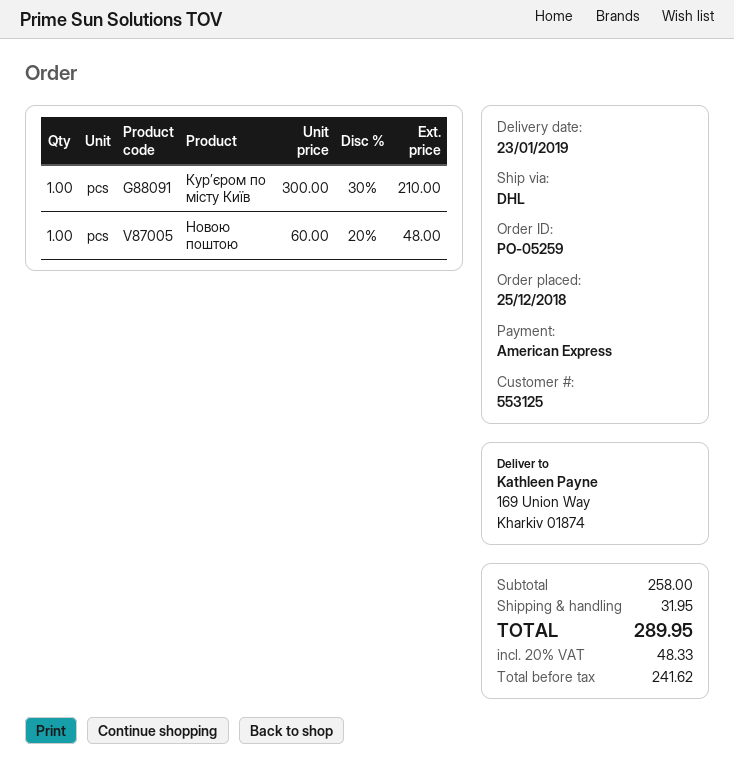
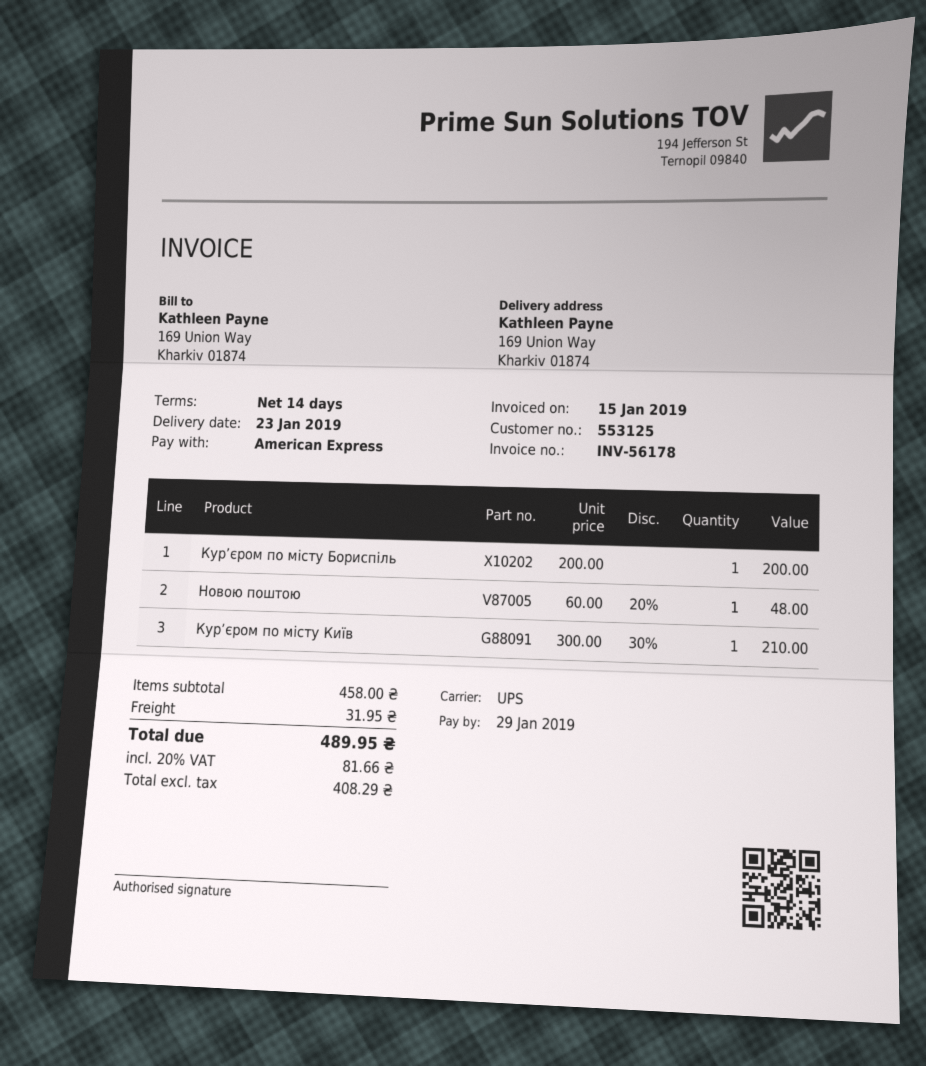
shipping method: DHL -> UPS
Курʼєром по місту Бориспіль: none -> 1 x 200.00 = 200.00
subtotal: 258.00 -> 458.00
net: 241.62 -> 408.29
tax: 20% = 48.33 -> 20% = 81.66
total: 289.95 -> 489.95

